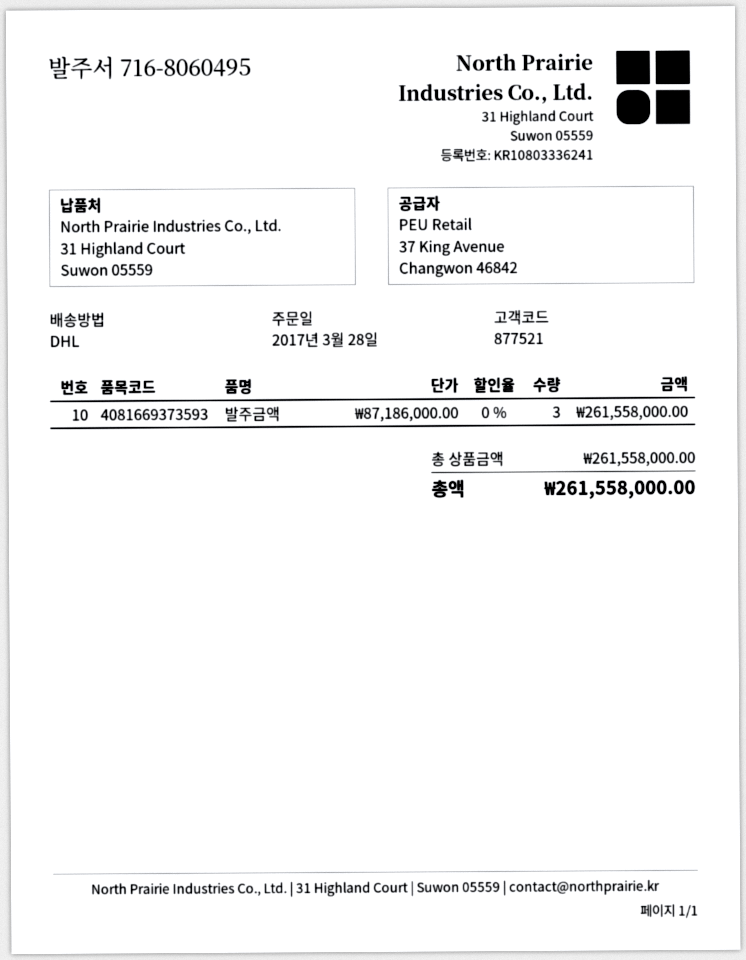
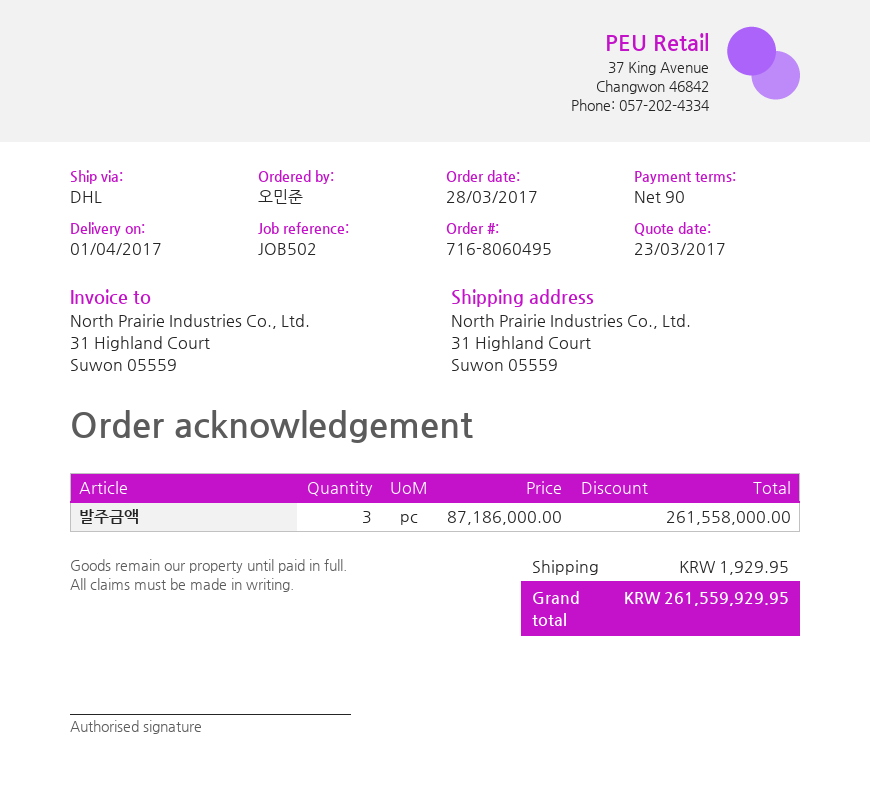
shipping: none -> 1929.95
total: 261558000.00 -> 261559929.95

